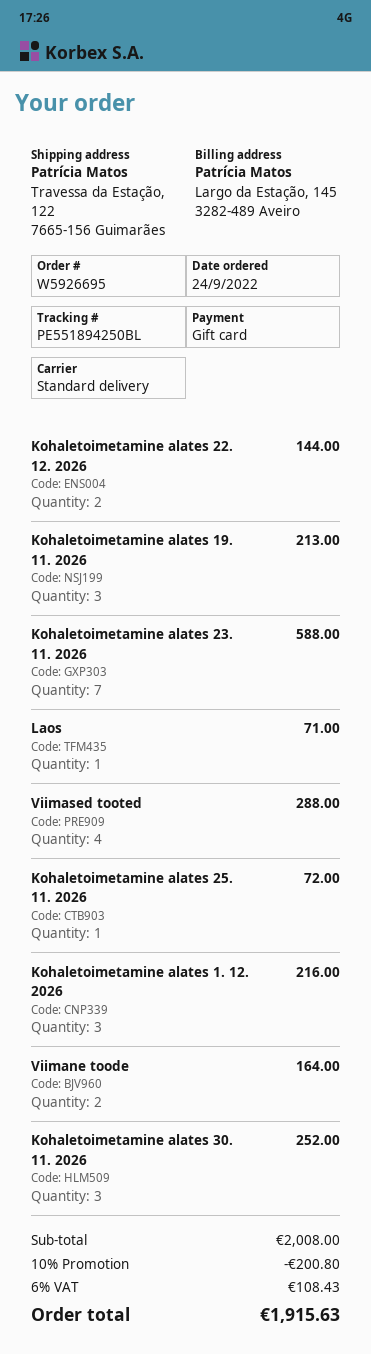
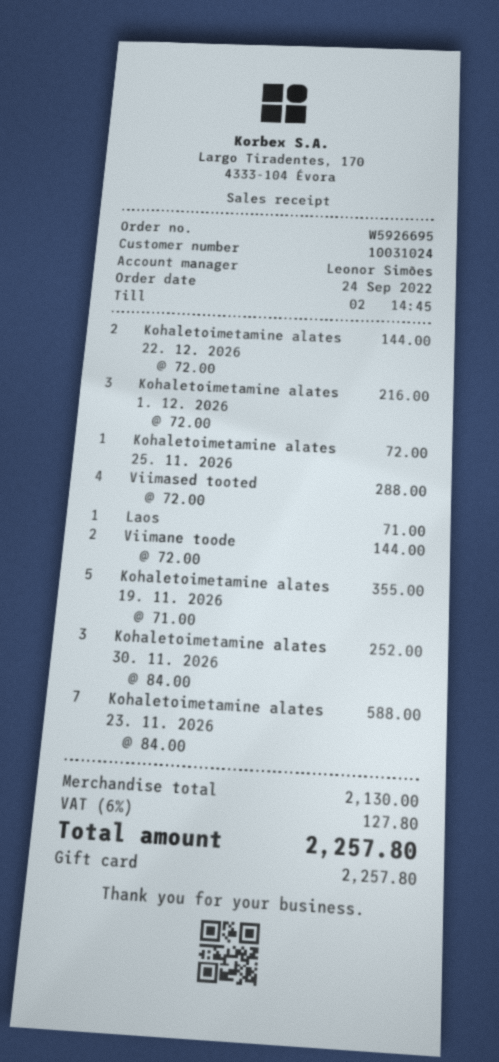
Kohaletoimetamine alates 19. 11. 2026: 3 for 213.00 -> 5 for 355.00
Viimane toode: 2 for 164.00 -> 2 for 144.00
subtotal: 2008.00 -> 2130.00
discount: 10% = 200.80 -> none
tax: 6% = 108.43 -> 6% = 127.80
total: 1915.63 -> 2257.80

